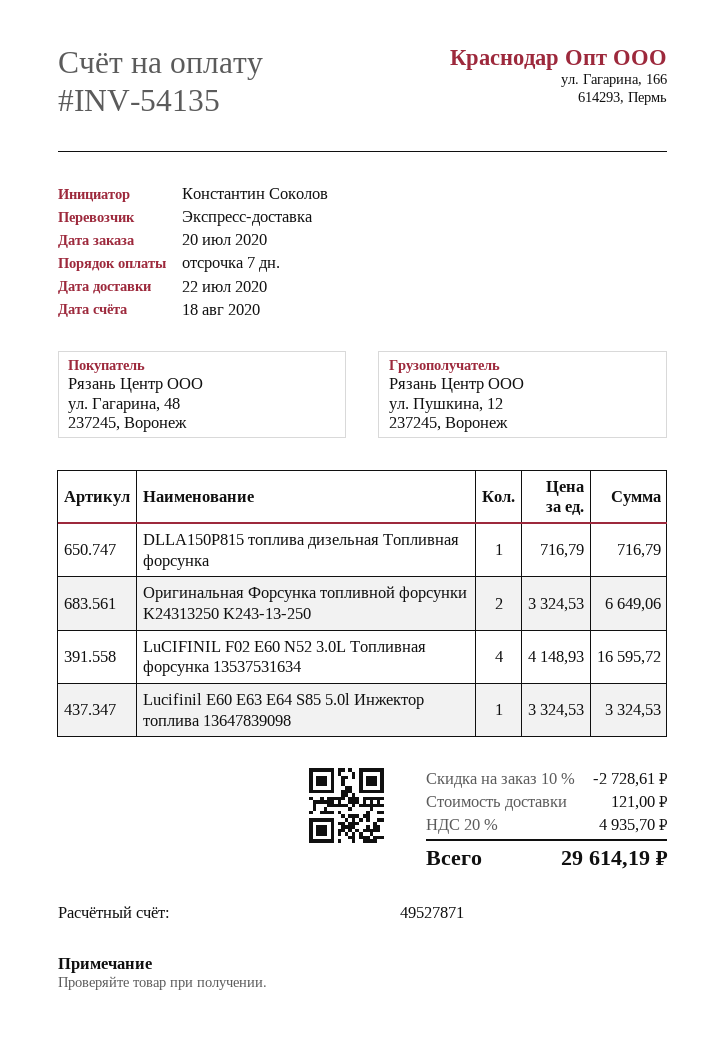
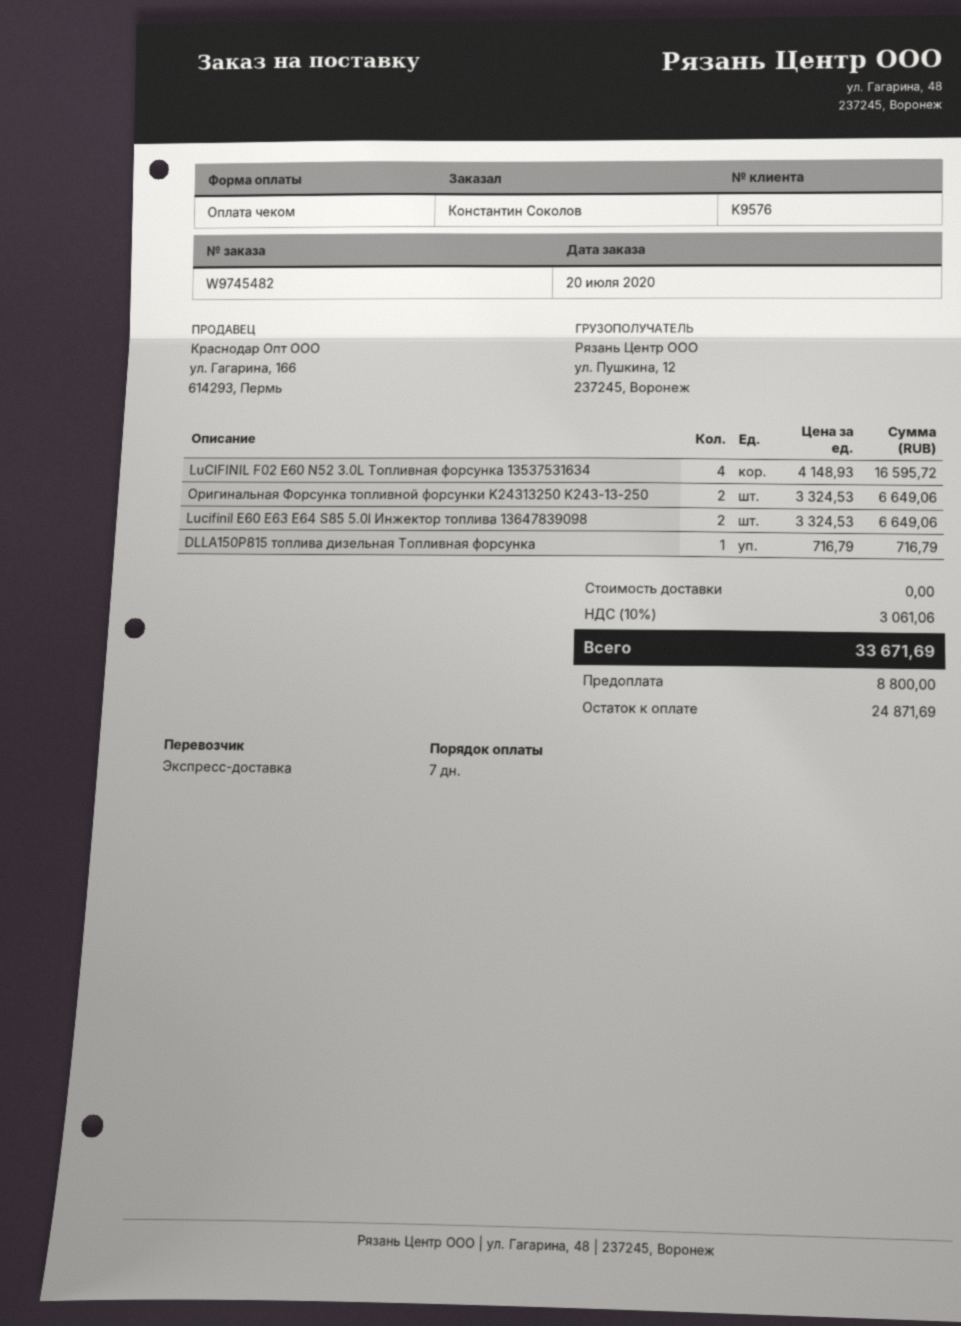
Lucifinil E60 E63 E64 S85 5.0l Инжектор топлива 13647839098: 1 x 3324.53 = 3324.53 -> 2 x 3324.53 = 6649.06
discount: 10% = 2728.61 -> none
shipping: 121.00 -> 0.00
tax: 20% = 4935.70 -> 10% = 3061.06
total: 29614.19 -> 33671.69

